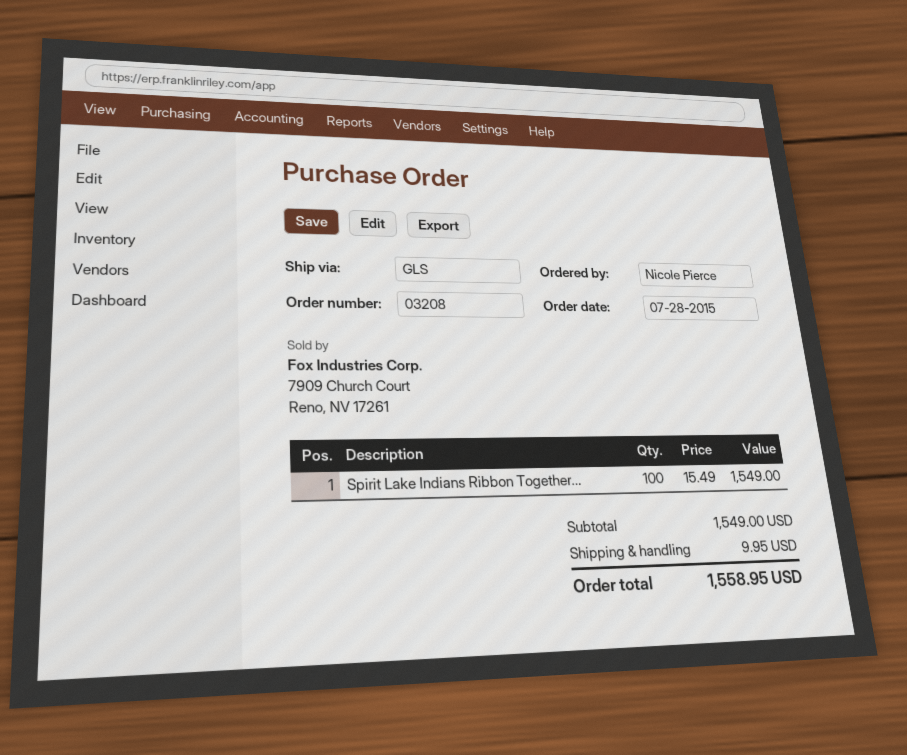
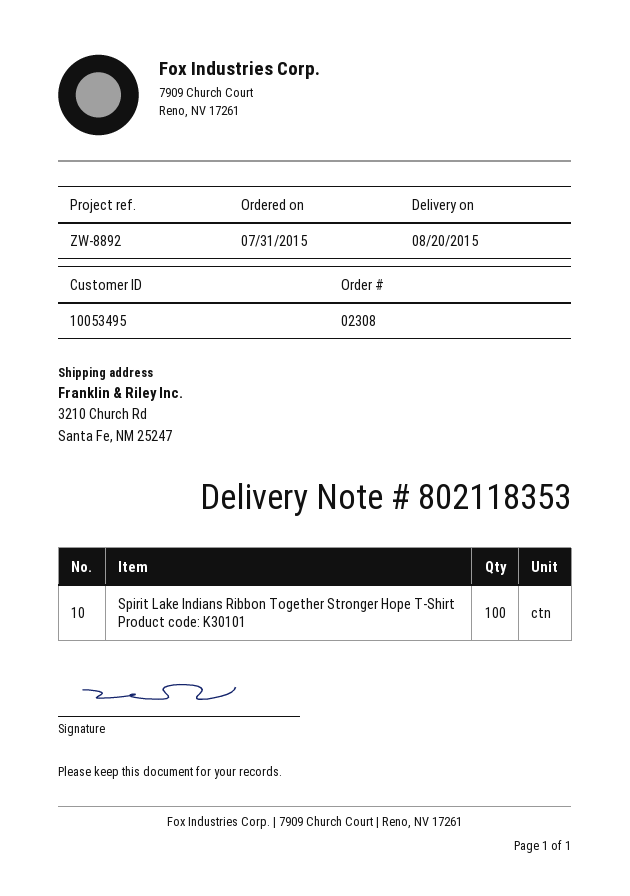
order number: 03208 -> 02308
order date: 2015-07-28 -> 2015-07-31

